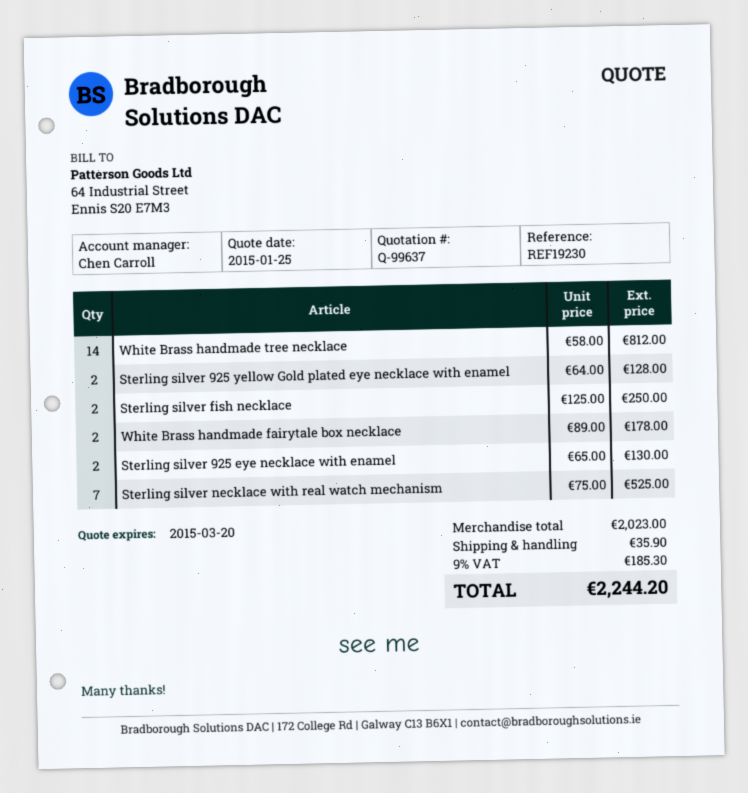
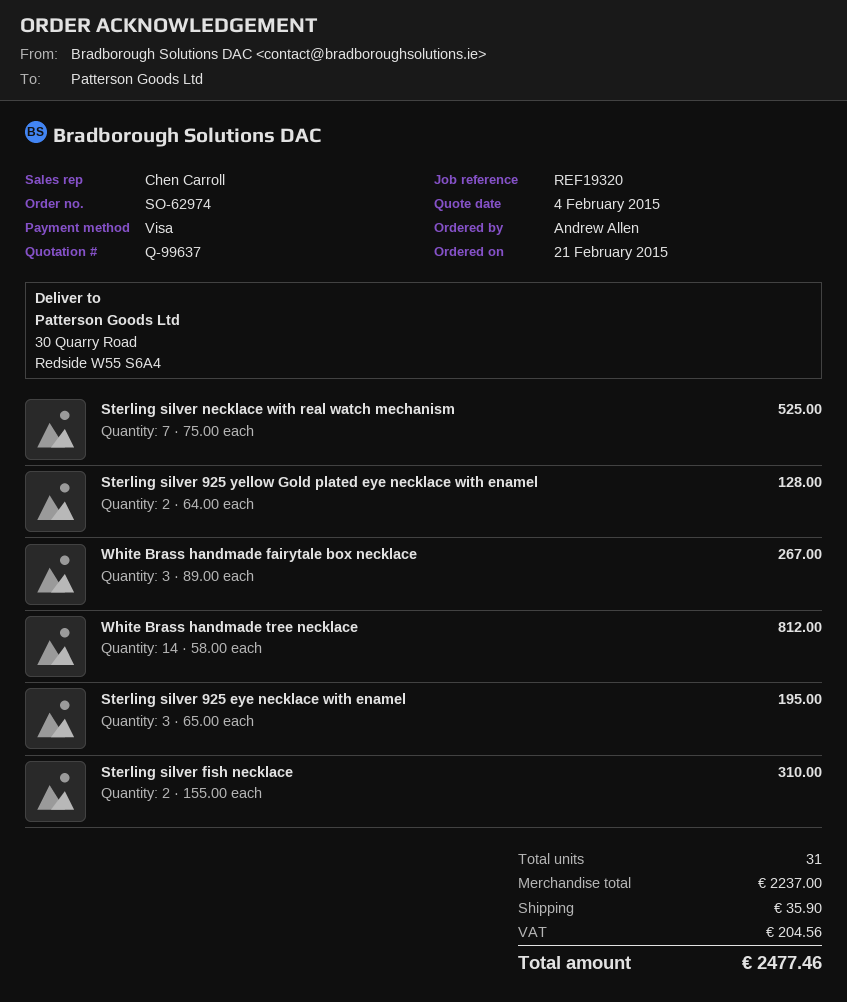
quote date: 2015-01-25 -> 2015-02-04
reference: REF19230 -> REF19320
Sterling silver fish necklace: 2 x 125.00 = 250.00 -> 2 x 155.00 = 310.00
White Brass handmade fairytale box necklace: 2 x 89.00 = 178.00 -> 3 x 89.00 = 267.00
Sterling silver 925 eye necklace with enamel: 2 x 65.00 = 130.00 -> 3 x 65.00 = 195.00
subtotal: 2023.00 -> 2237.00
tax: 185.30 -> 204.56
total: 2244.20 -> 2477.46

